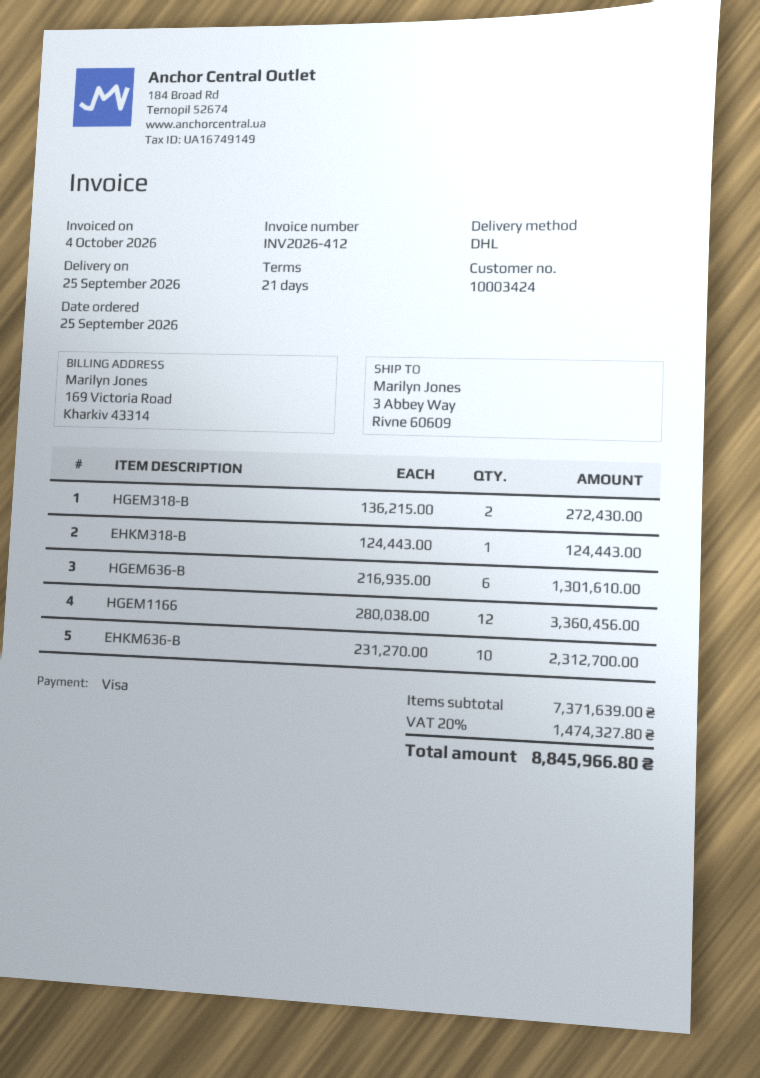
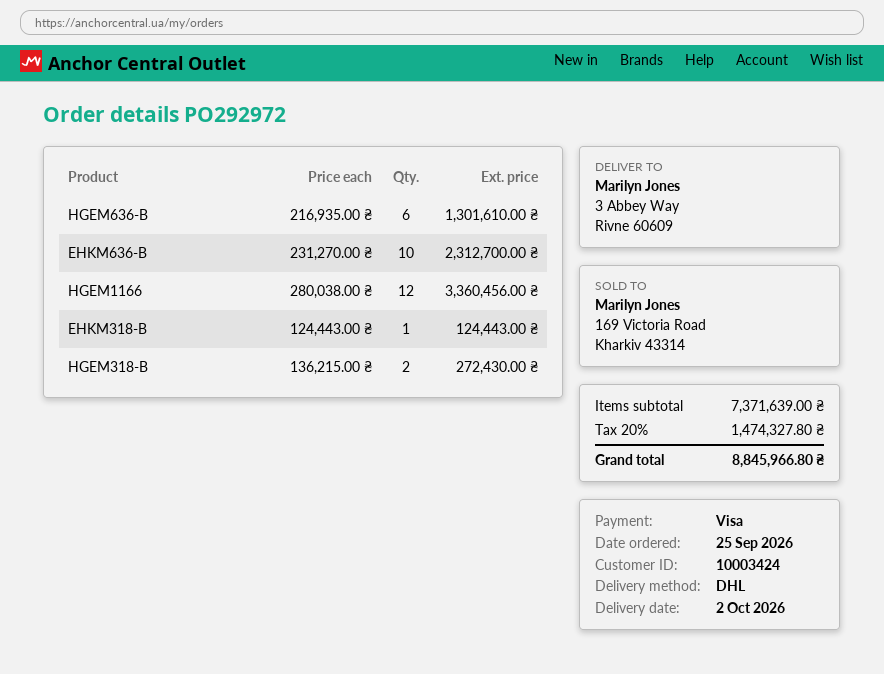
delivery date: 2026-09-25 -> 2026-10-02

